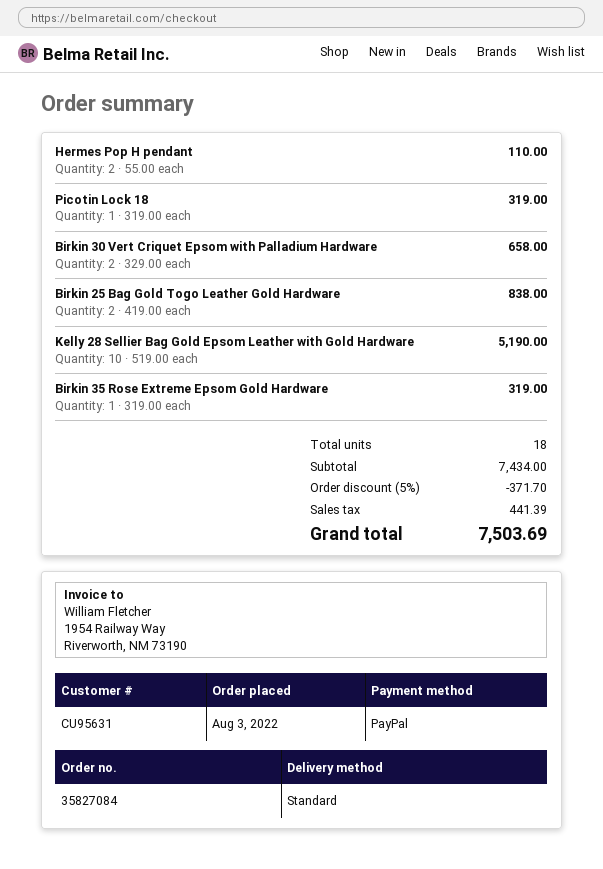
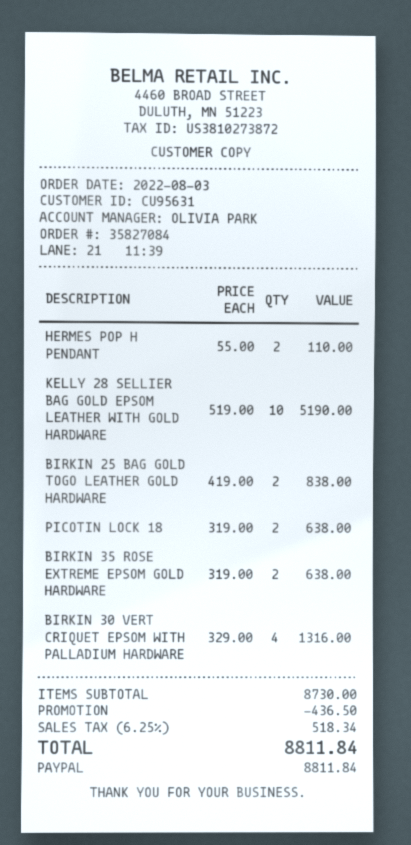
Picotin Lock 18: 1 x 319.00 = 319.00 -> 2 x 319.00 = 638.00
Birkin 30 Vert Criquet Epsom with Palladium Hardware: 2 x 329.00 = 658.00 -> 4 x 329.00 = 1316.00
Birkin 35 Rose Extreme Epsom Gold Hardware: 1 x 319.00 = 319.00 -> 2 x 319.00 = 638.00
subtotal: 7434.00 -> 8730.00
discount: 371.70 -> 436.50
tax: 441.39 -> 518.34
total: 7503.69 -> 8811.84

